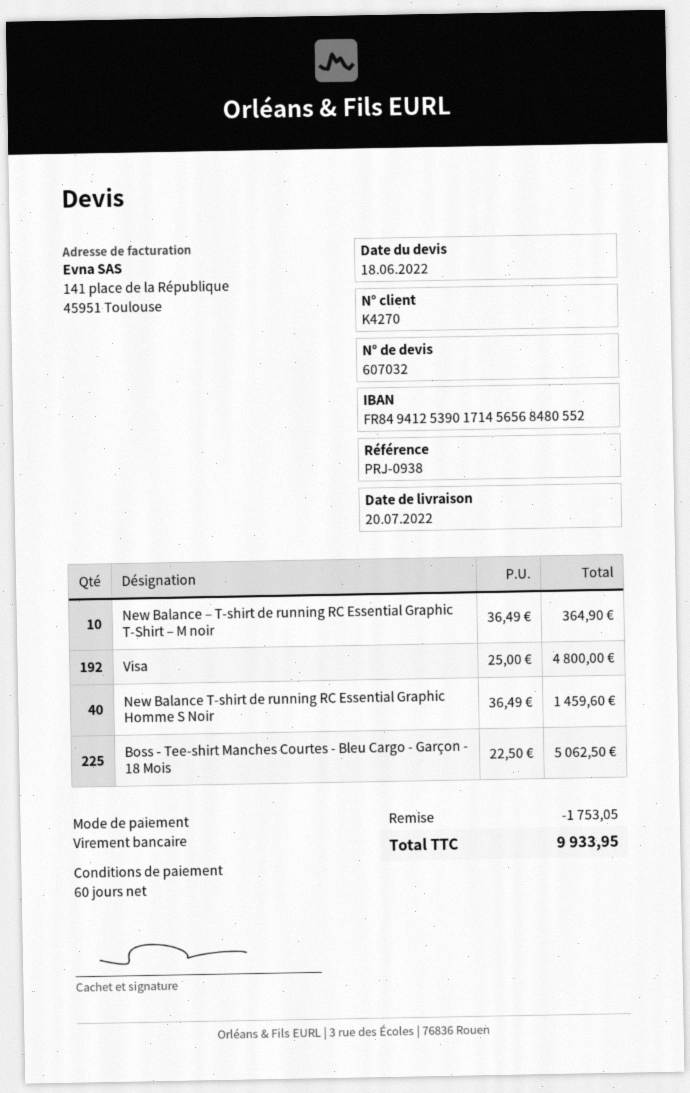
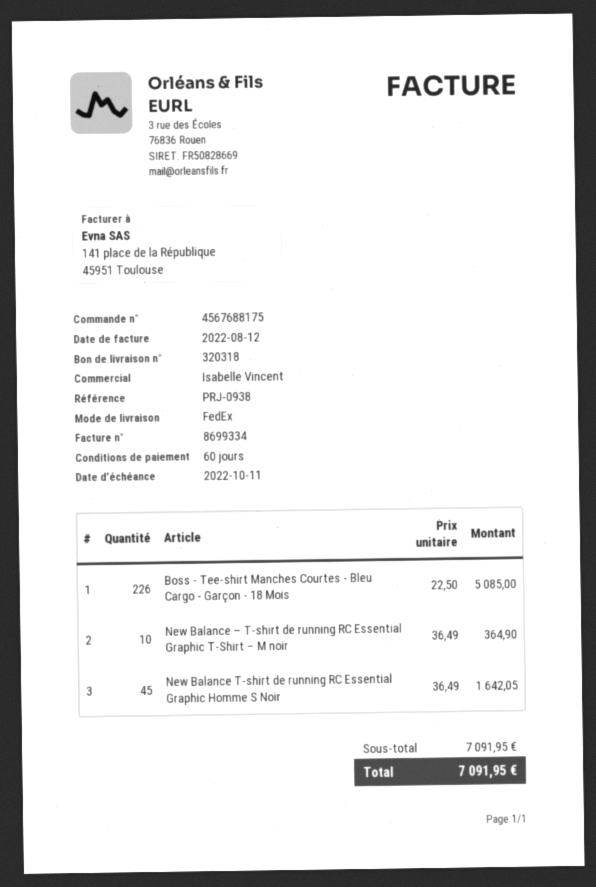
Visa: 192 x 25.00 = 4800.00 -> none
New Balance T-shirt de running RC Essential Graphic Homme S Noir: 40 x 36.49 = 1459.60 -> 45 x 36.49 = 1642.05
Boss - Tee-shirt Manches Courtes - Bleu Cargo - Garçon - 18 Mois: 225 x 22.50 = 5062.50 -> 226 x 22.50 = 5085.00
discount: 1753.05 -> none
total: 9933.95 -> 7091.95

